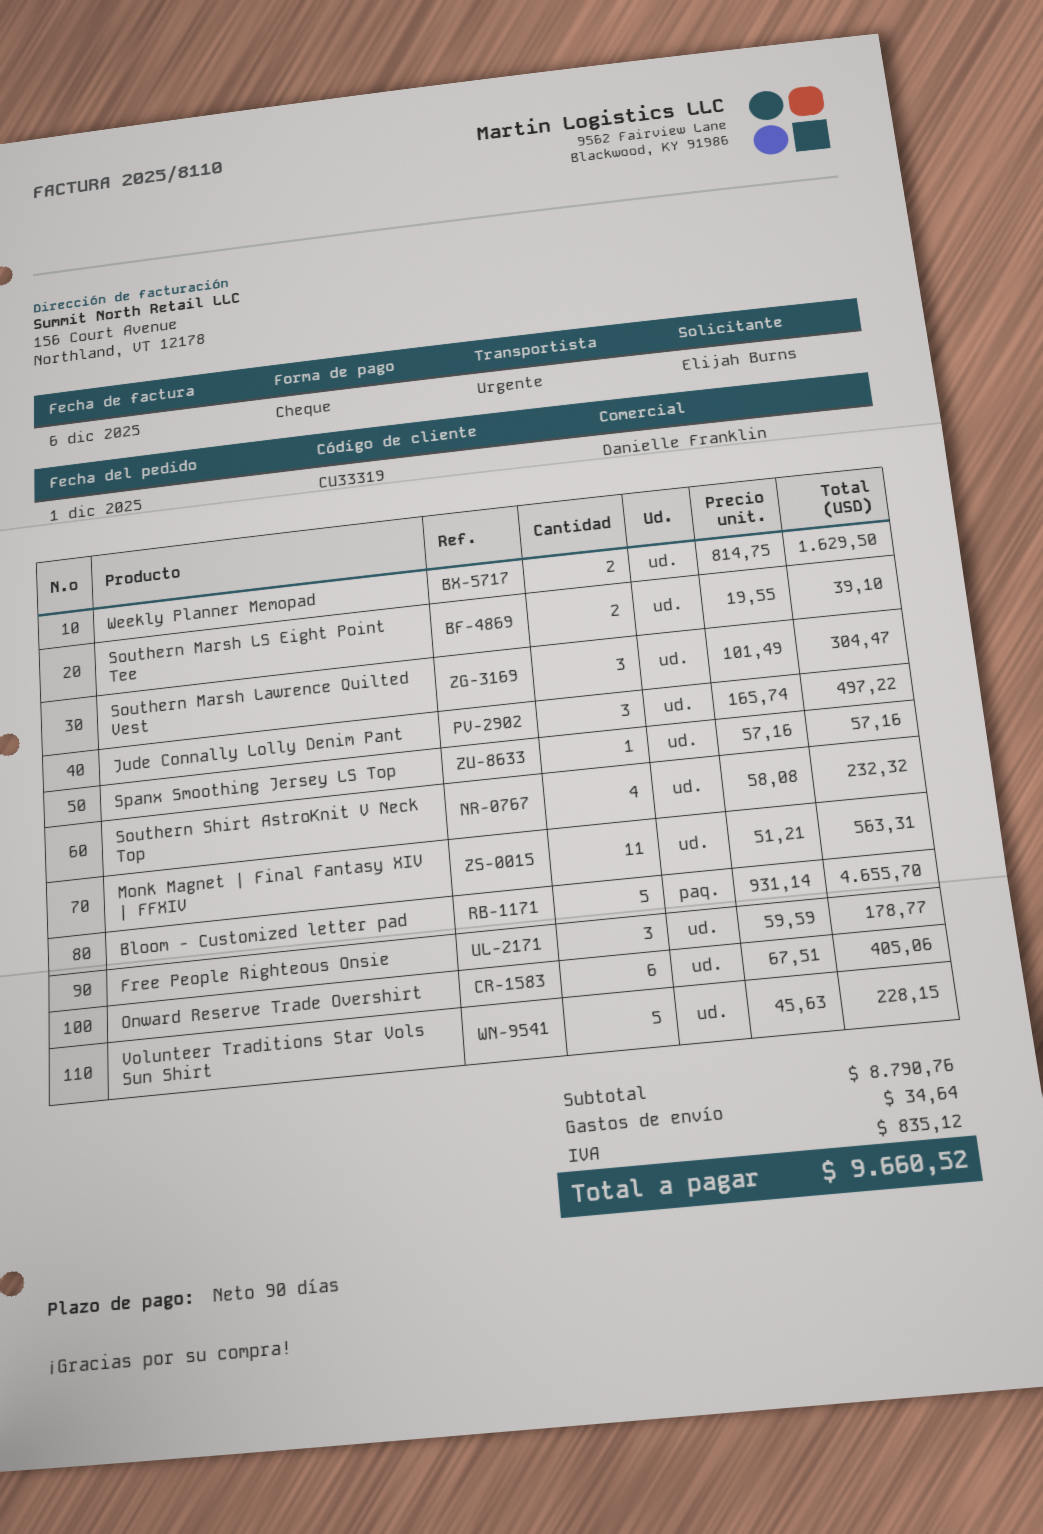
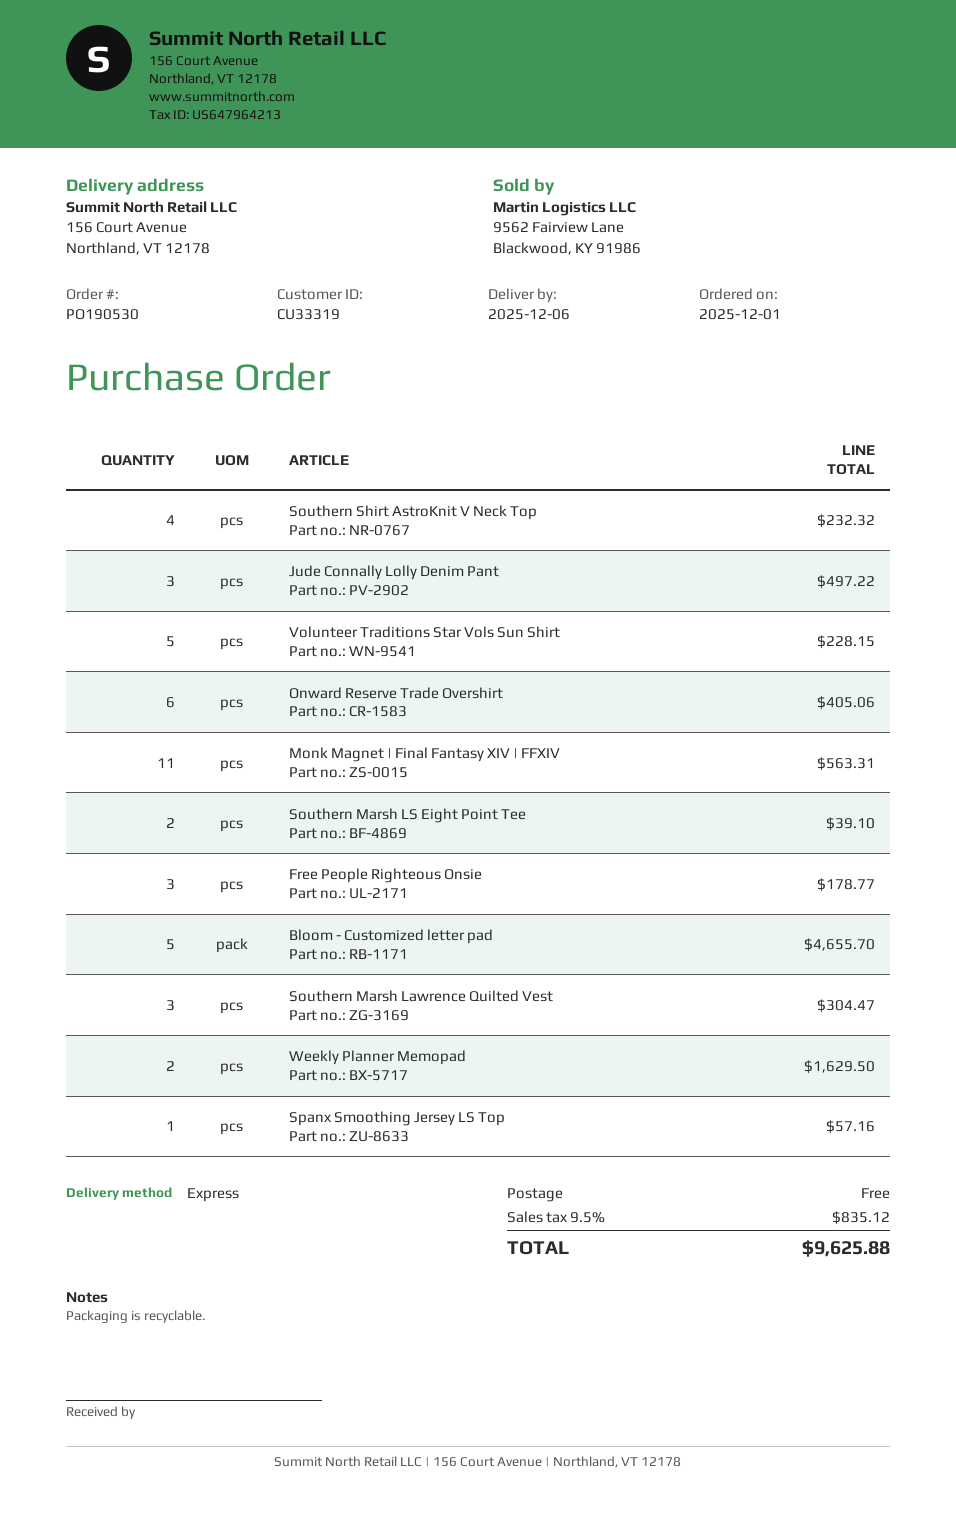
shipping: 34.64 -> 0.00
total: 9660.52 -> 9625.88

